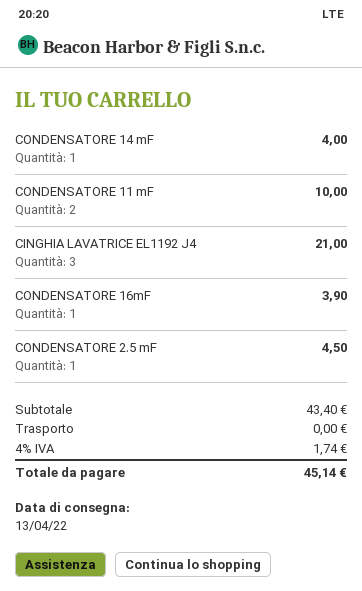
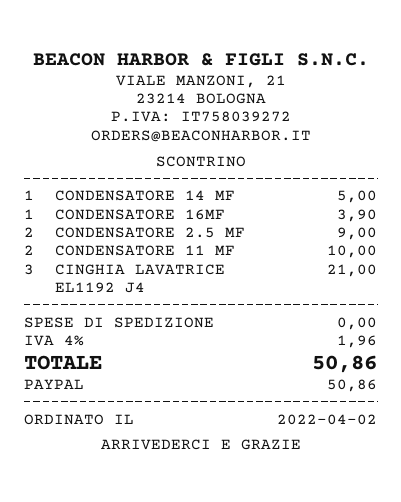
CONDENSATORE 14 mF: 1 for 4.00 -> 1 for 5.00
CONDENSATORE 2.5 mF: 1 for 4.50 -> 2 for 9.00
tax: 4% = 1.74 -> 4% = 1.96
total: 45.14 -> 50.86

